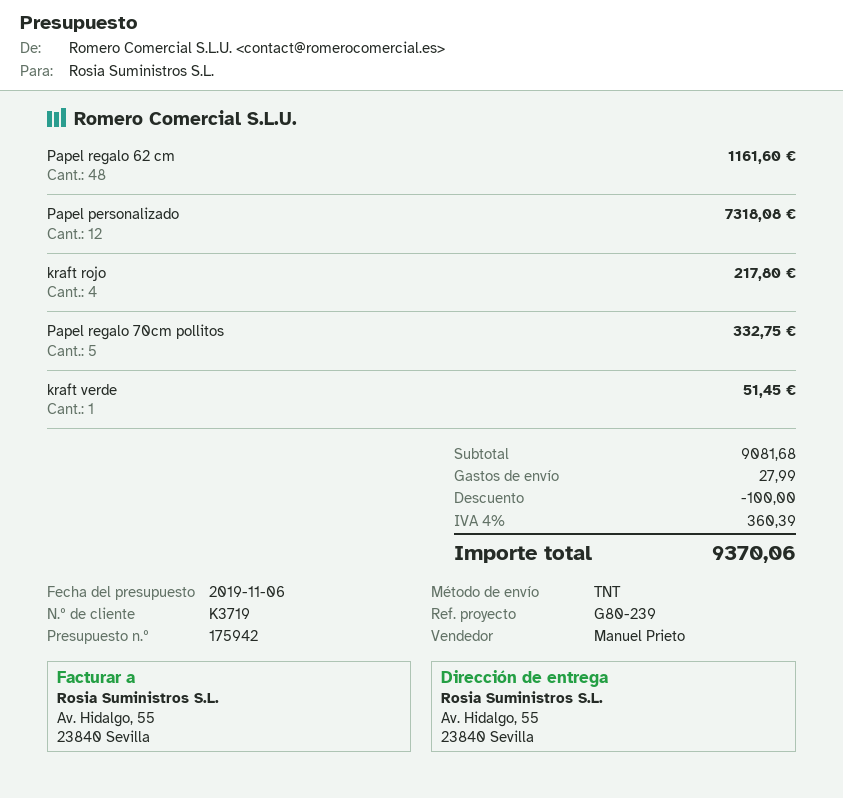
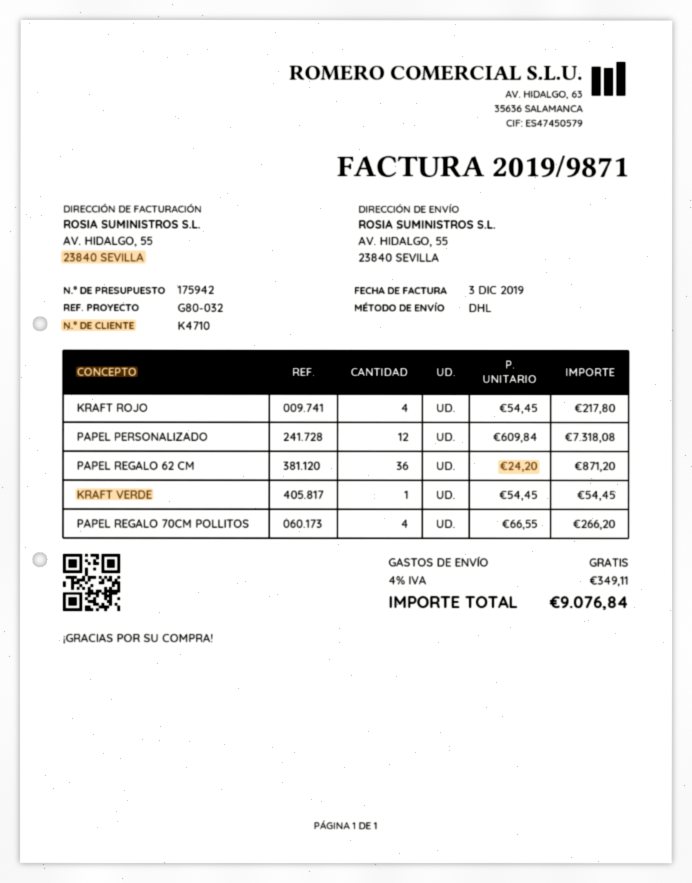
customer number: K3719 -> K4710
reference: G80-239 -> G80-032
shipping method: TNT -> DHL
Papel regalo 62 cm: 48 for 1161.60 -> 36 for 871.20
Papel regalo 70cm pollitos: 5 for 332.75 -> 4 for 266.20
kraft verde: 1 for 51.45 -> 1 for 54.45
discount: 100.00 -> none
shipping: 27.99 -> 0.00
tax: 4% = 360.39 -> 4% = 349.11
total: 9370.06 -> 9076.84

